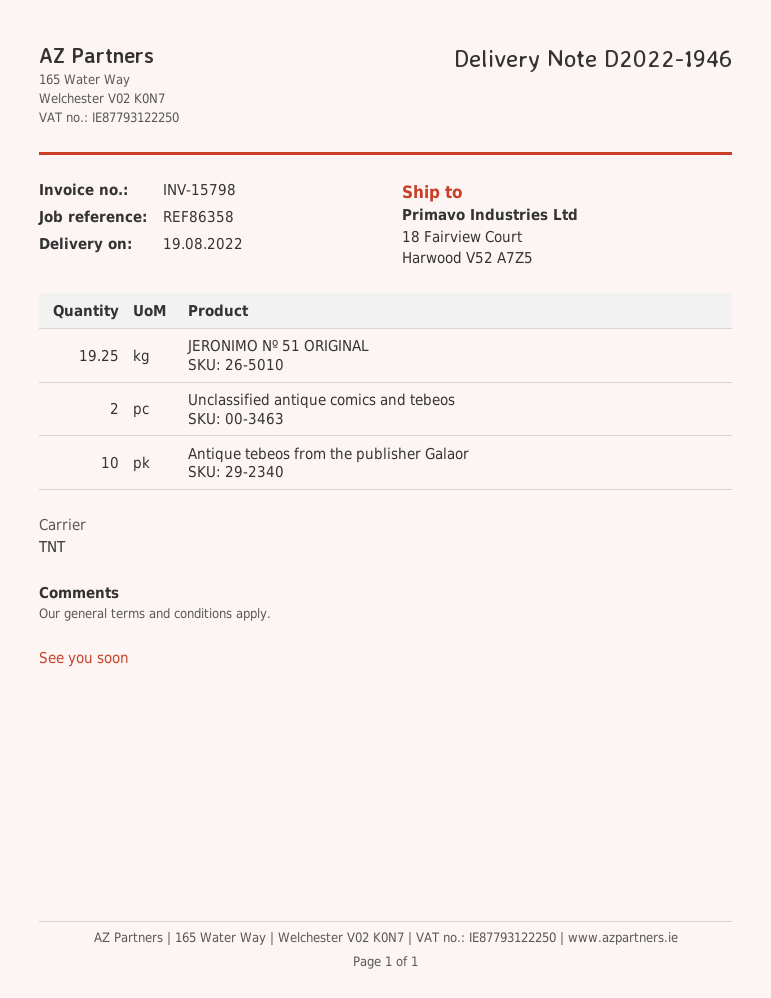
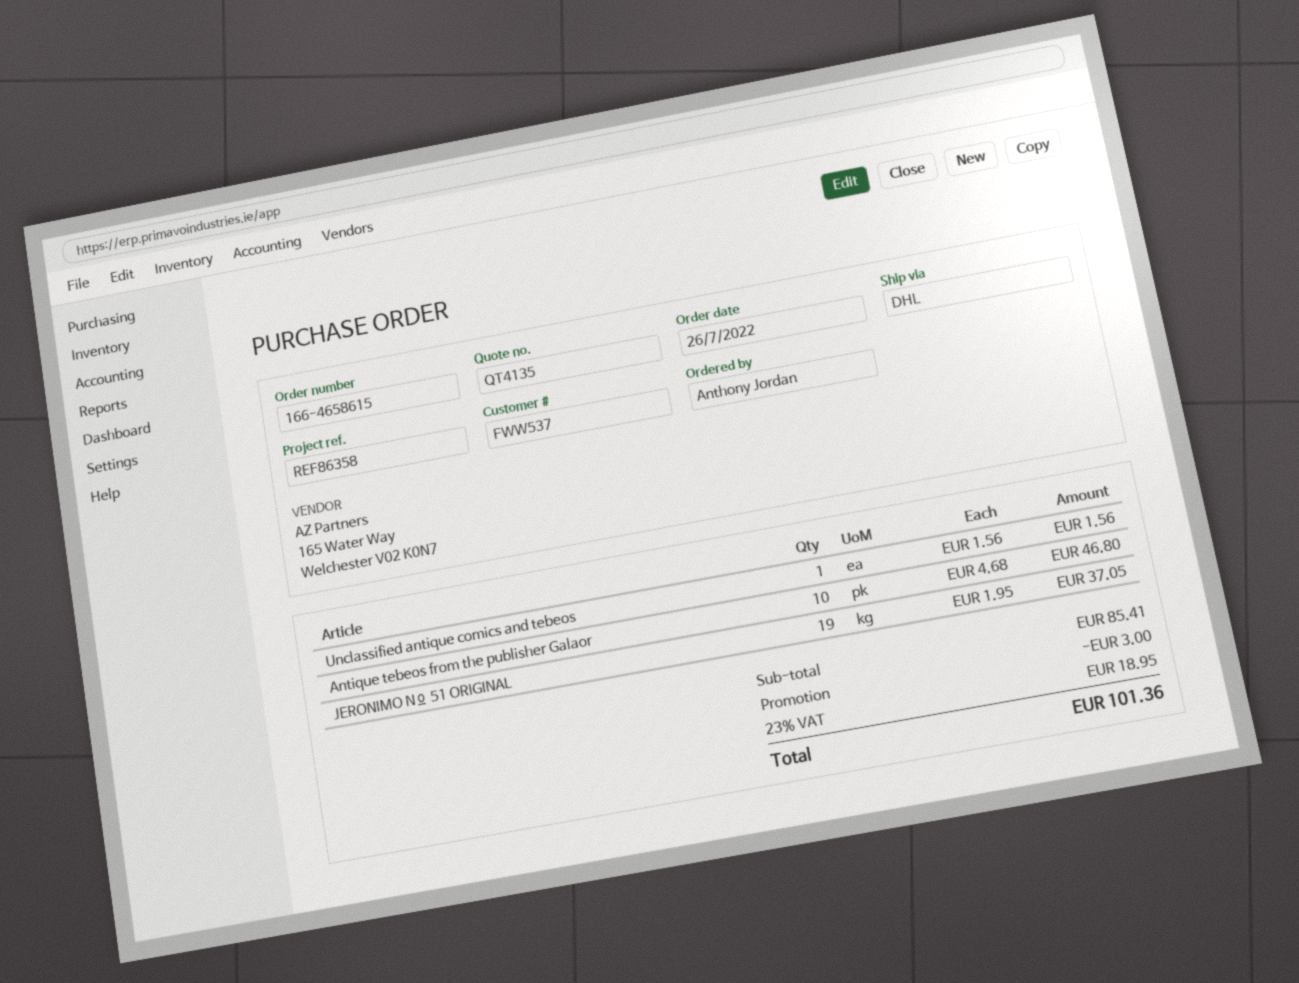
shipping method: TNT -> DHL
JERONIMO Nº 51 ORIGINAL: 19.25 -> 19
Unclassified antique comics and tebeos: 2 -> 1

